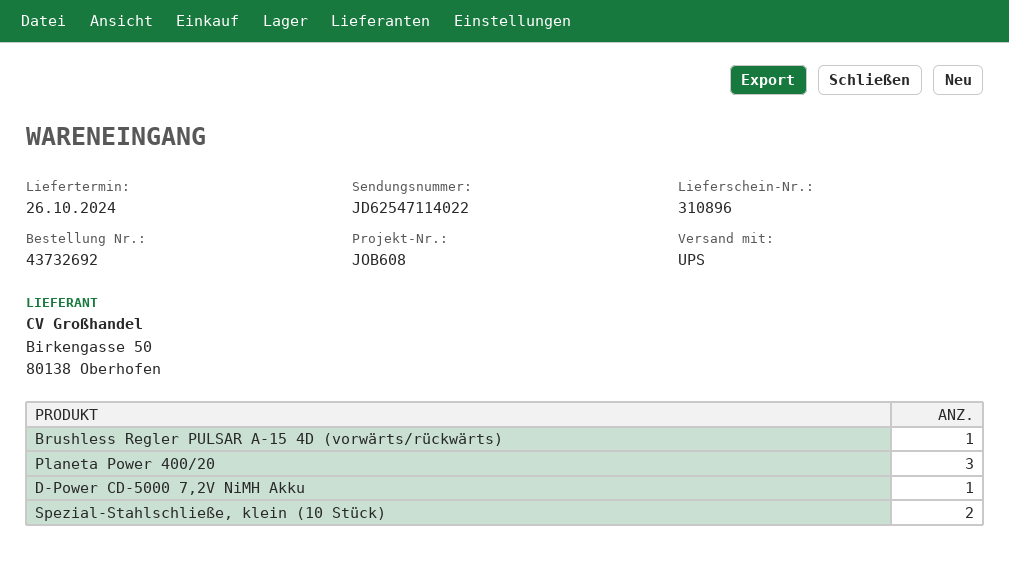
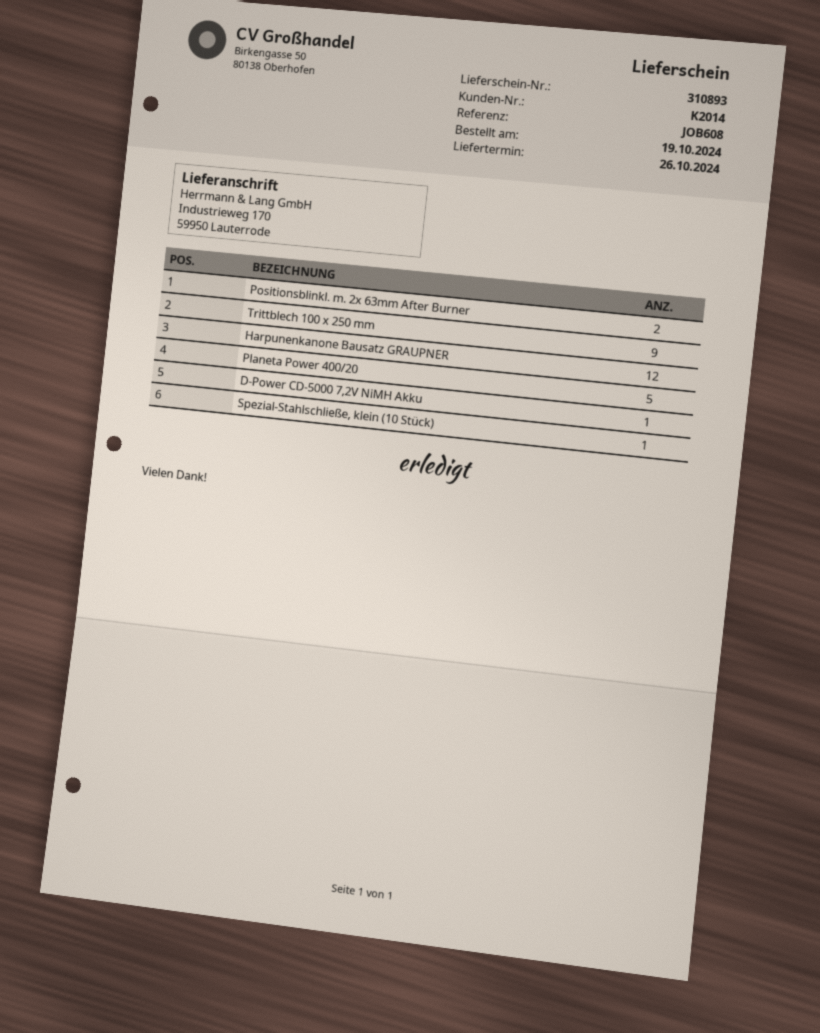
delivery note number: 310896 -> 310893
Brushless Regler PULSAR A-15 4D (vorwärts/rückwärts): 1 -> none
Planeta Power 400/20: 3 -> 5
Spezial-Stahlschließe, klein (10 Stück): 2 -> 1
Positionsblinkl. m. 2x 63mm After Burner: none -> 2
Trittblech 100 x 250 mm: none -> 9
Harpunenkanone Bausatz GRAUPNER: none -> 12

